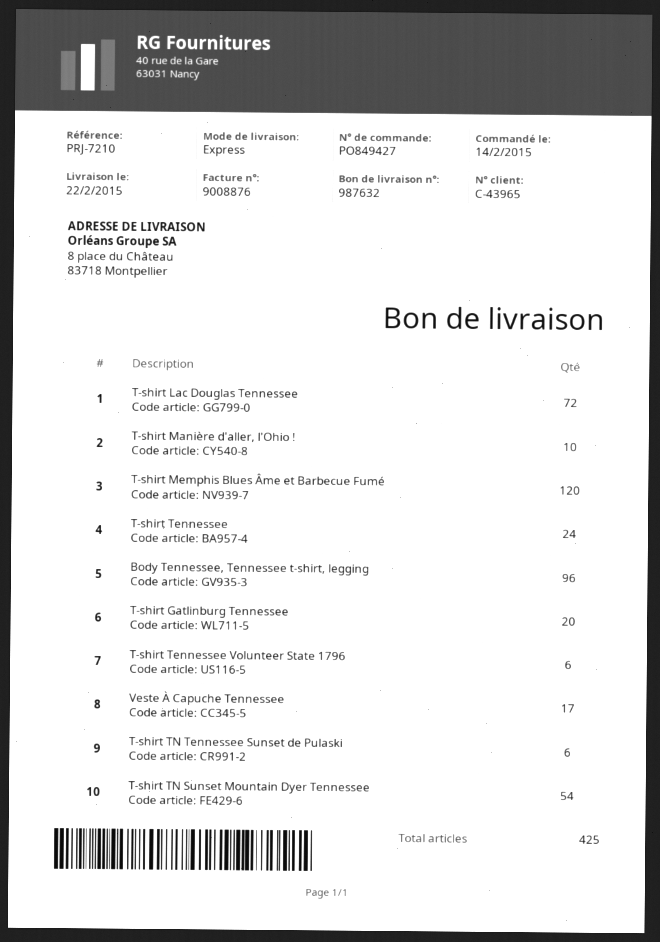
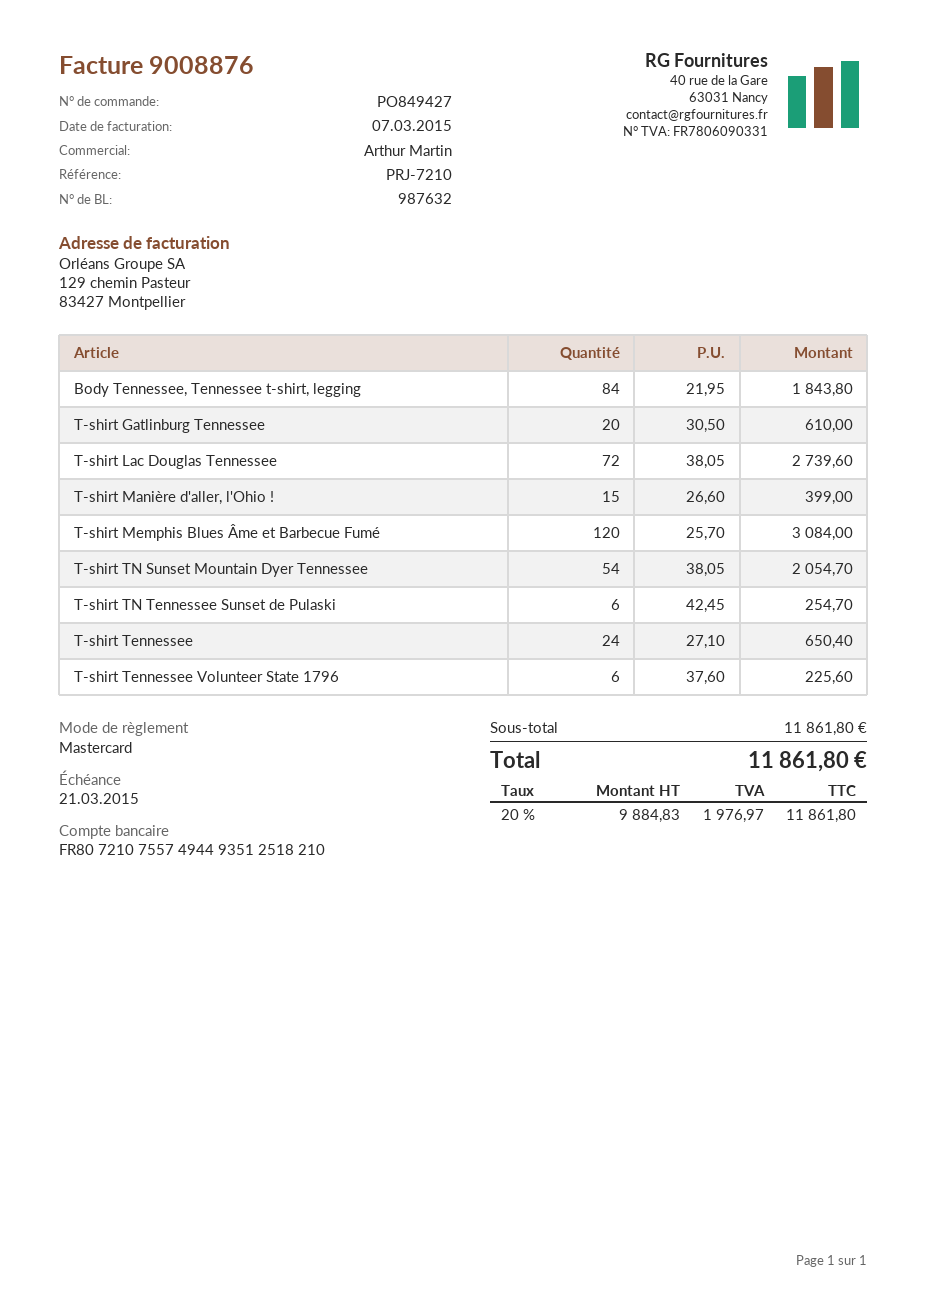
T-shirt Manière d'aller, l'Ohio !: 10 -> 15
Body Tennessee, Tennessee t-shirt, legging: 96 -> 84
Veste À Capuche Tennessee: 17 -> none

